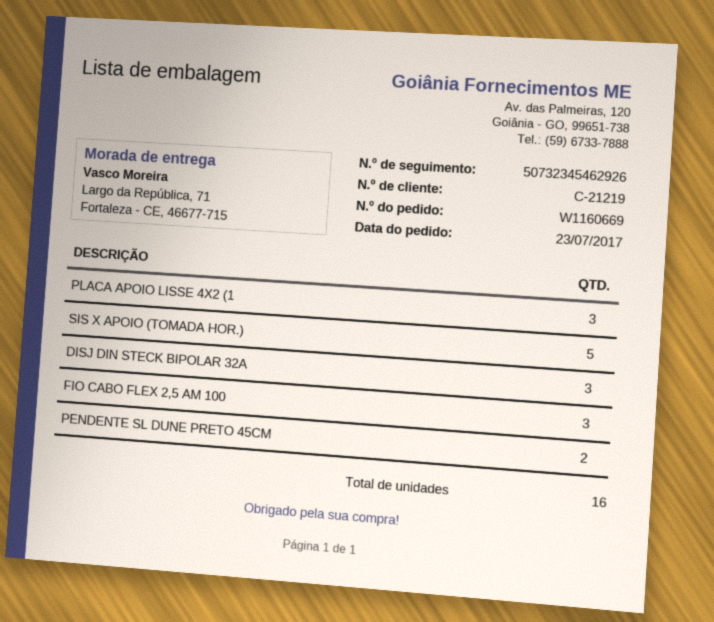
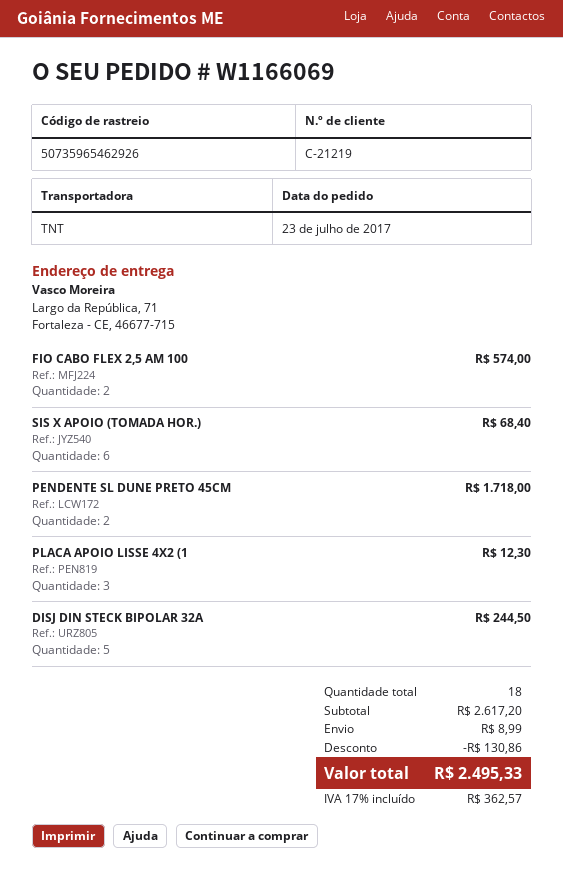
order number: W1160669 -> W1166069
tracking number: 50732345462926 -> 50735965462926
SIS X APOIO (TOMADA HOR.): 5 -> 6
DISJ DIN STECK BIPOLAR 32A: 3 -> 5
FIO CABO FLEX 2,5 AM 100: 3 -> 2
total quantity: 16 -> 18

